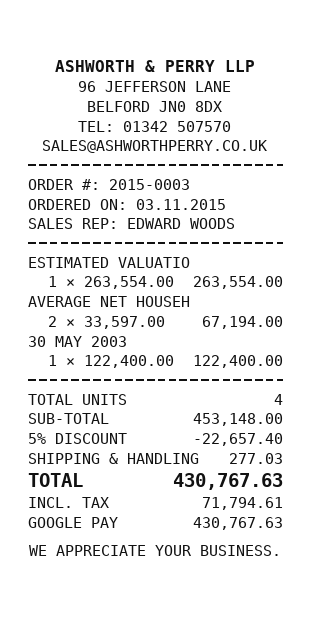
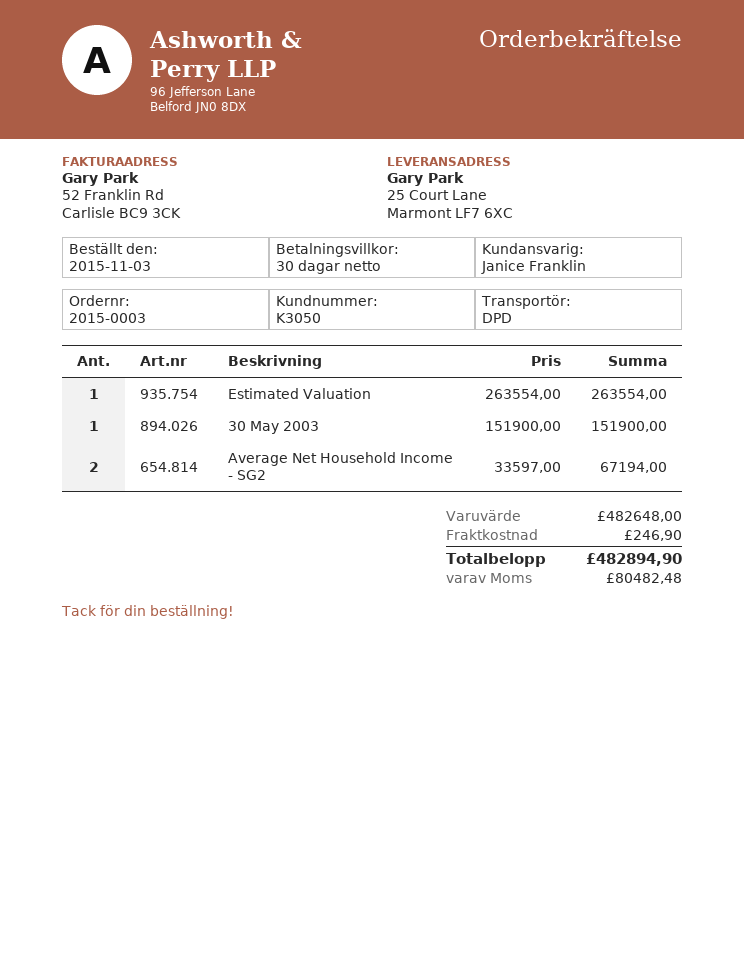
sales rep: EDWARD WOODS -> Janice Franklin
30 MAY 2003: 1 x 122400.00 = 122400.00 -> 1 x 151900.00 = 151900.00
subtotal: 453148.00 -> 482648.00
discount: 5% = 22657.40 -> none
shipping: 277.03 -> 246.90
tax: 71794.61 -> 80482.48
total: 430767.63 -> 482894.90

